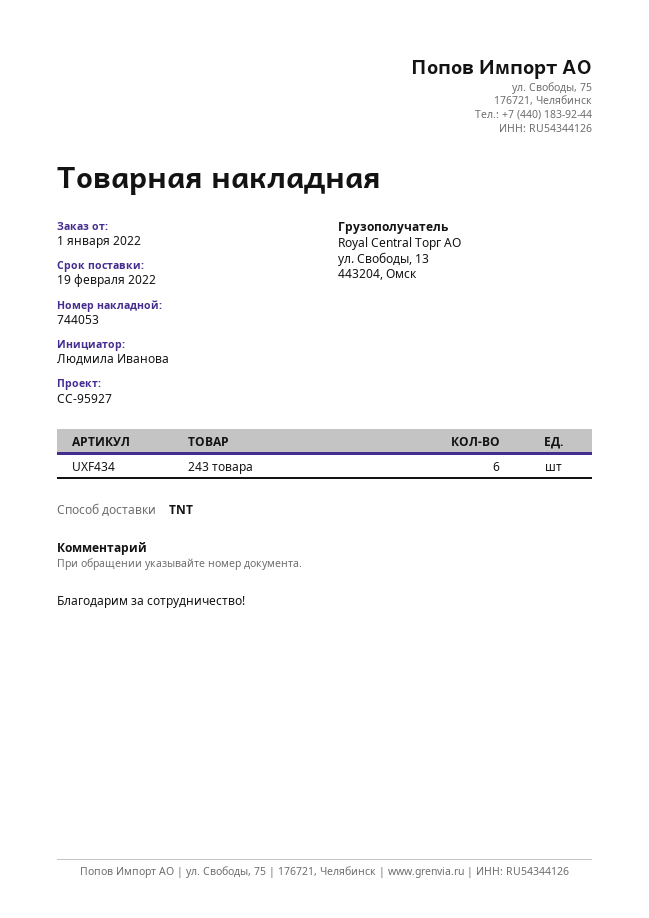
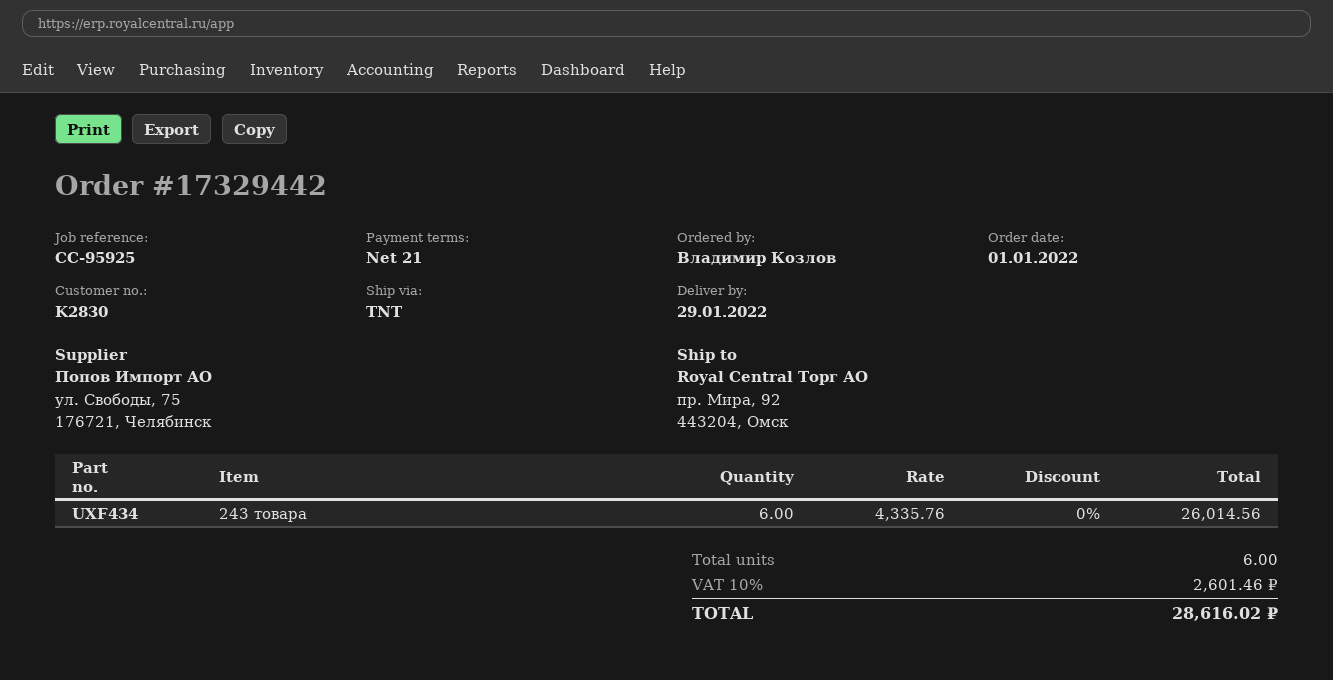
delivery date: 2022-02-19 -> 2022-01-29
reference: CC-95927 -> CC-95925
ordered by: Людмила Иванова -> Владимир Козлов
ship to: ул. Свободы, 13, 443204, Омск -> пр. Мира, 92, 443204, Омск

